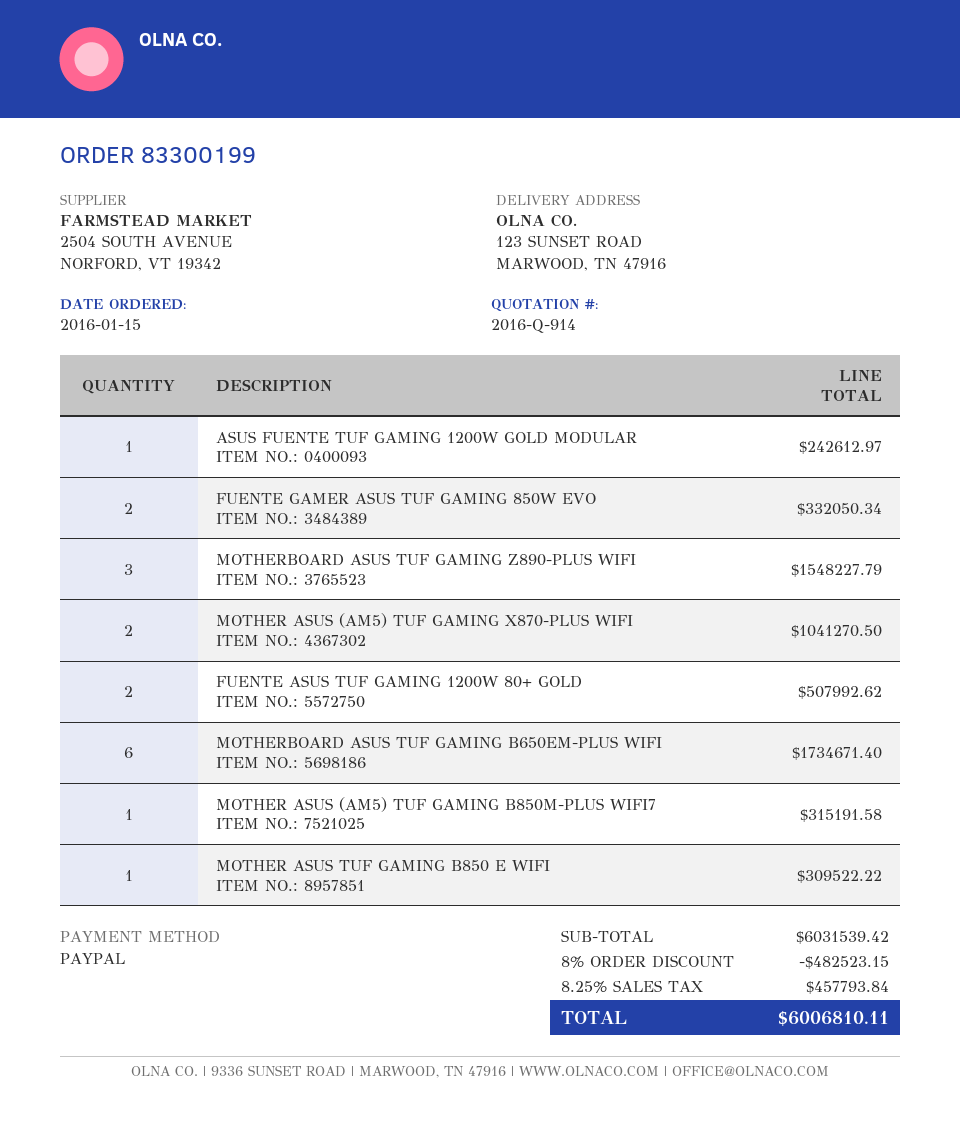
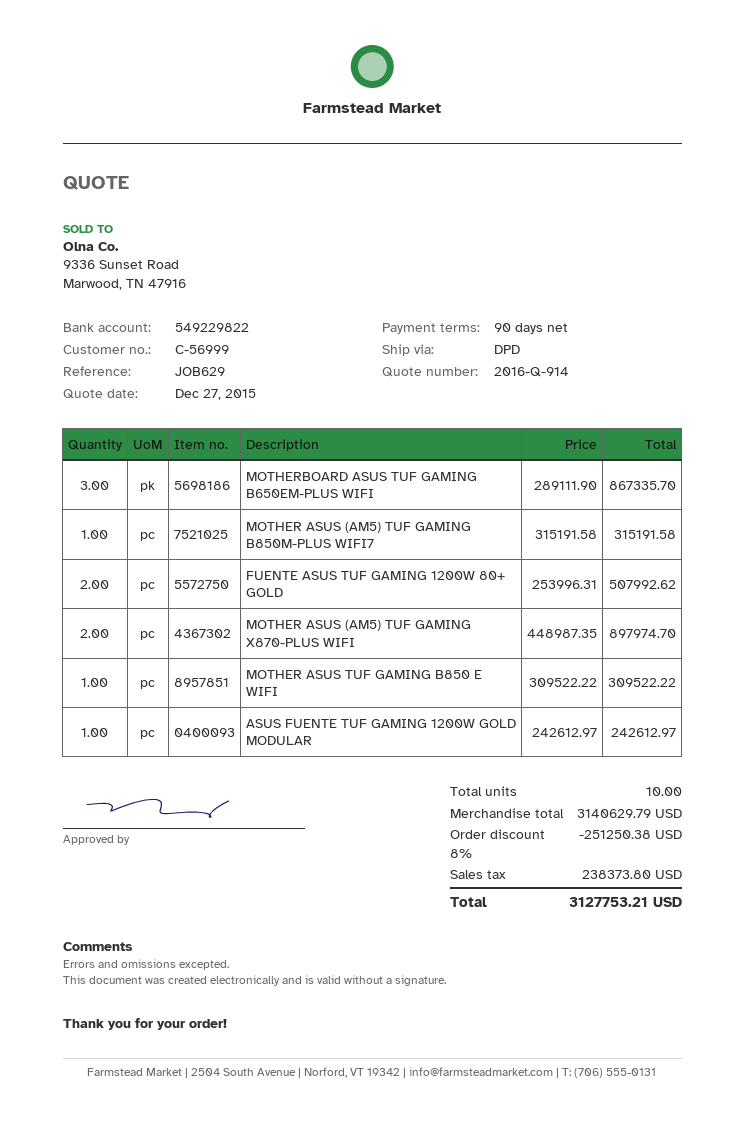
FUENTE GAMER ASUS TUF GAMING 850W EVO: 2 for 332050.34 -> none
MOTHERBOARD ASUS TUF GAMING Z890-PLUS WIFI: 3 for 1548227.79 -> none
MOTHER ASUS (AM5) TUF GAMING X870-PLUS WIFI: 2 for 1041270.50 -> 2 for 897974.70
MOTHERBOARD ASUS TUF GAMING B650EM-PLUS WIFI: 6 for 1734671.40 -> 3 for 867335.70
subtotal: 6031539.42 -> 3140629.79
discount: 8% = 482523.15 -> 8% = 251250.38
tax: 457793.84 -> 238373.80
total: 6006810.11 -> 3127753.21

